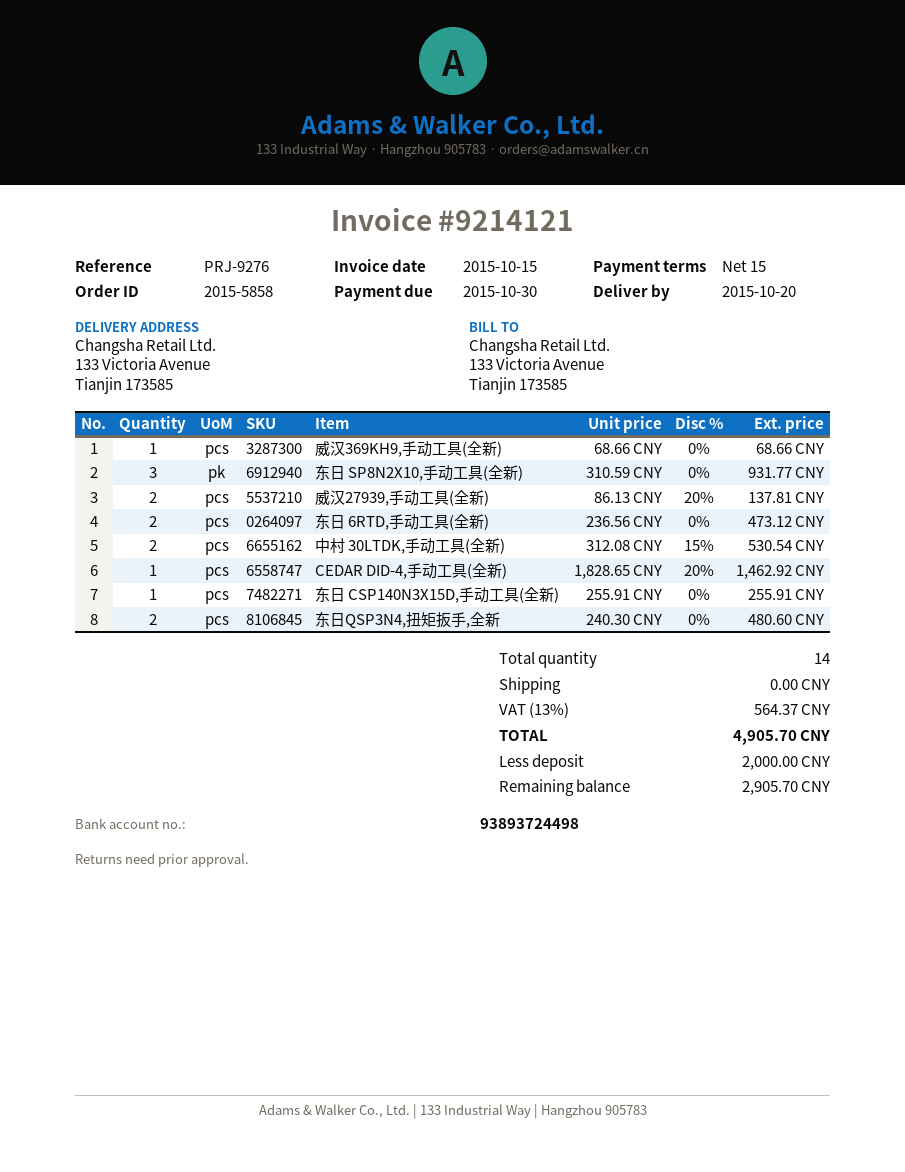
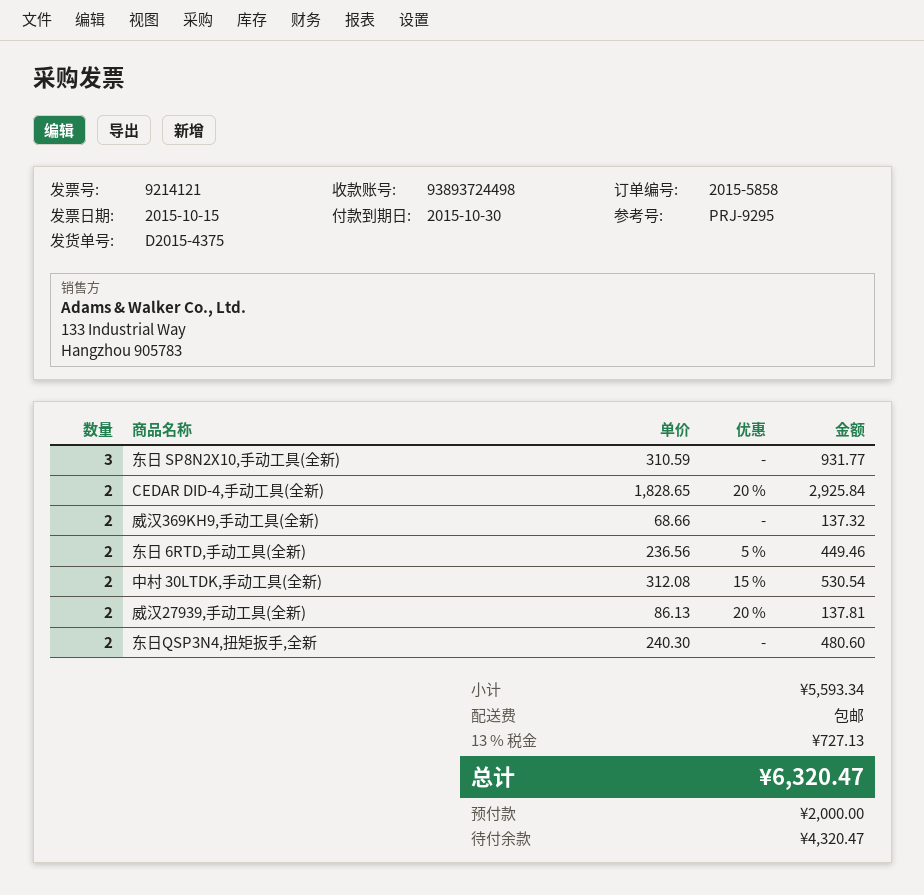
reference: PRJ-9276 -> PRJ-9295
威汉369KH9,手动工具(全新): 1 x 68.66 = 68.66 -> 2 x 68.66 = 137.32
东日 6RTD,手动工具(全新): 2 x 236.56 = 473.12 -> 2 x 236.56 - 5% = 449.46
CEDAR DID-4,手动工具(全新): 1 x 1828.65 - 20% = 1462.92 -> 2 x 1828.65 - 20% = 2925.84
东日 CSP140N3X15D,手动工具(全新): 1 x 255.91 = 255.91 -> none
tax: 13% = 564.37 -> 13% = 727.13
total: 4905.70 -> 6320.47
balance: 2905.70 -> 4320.47

